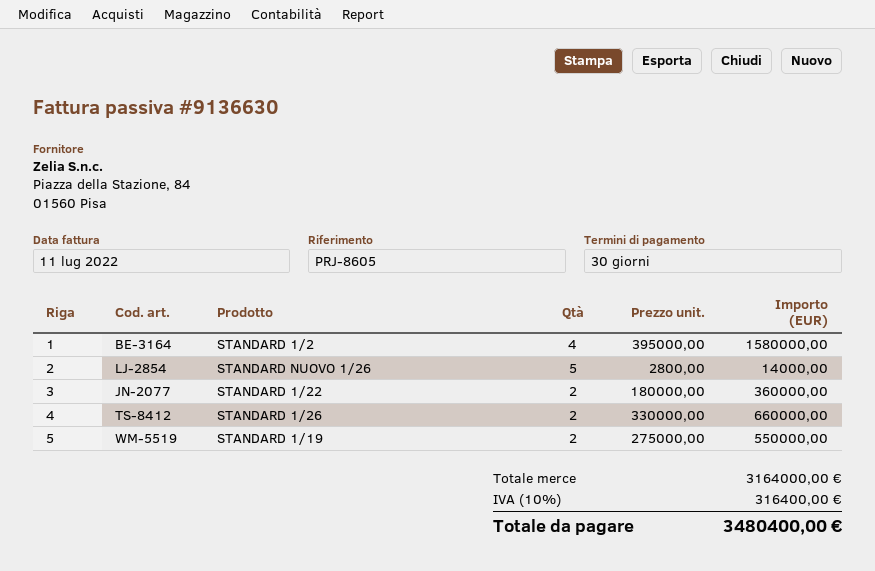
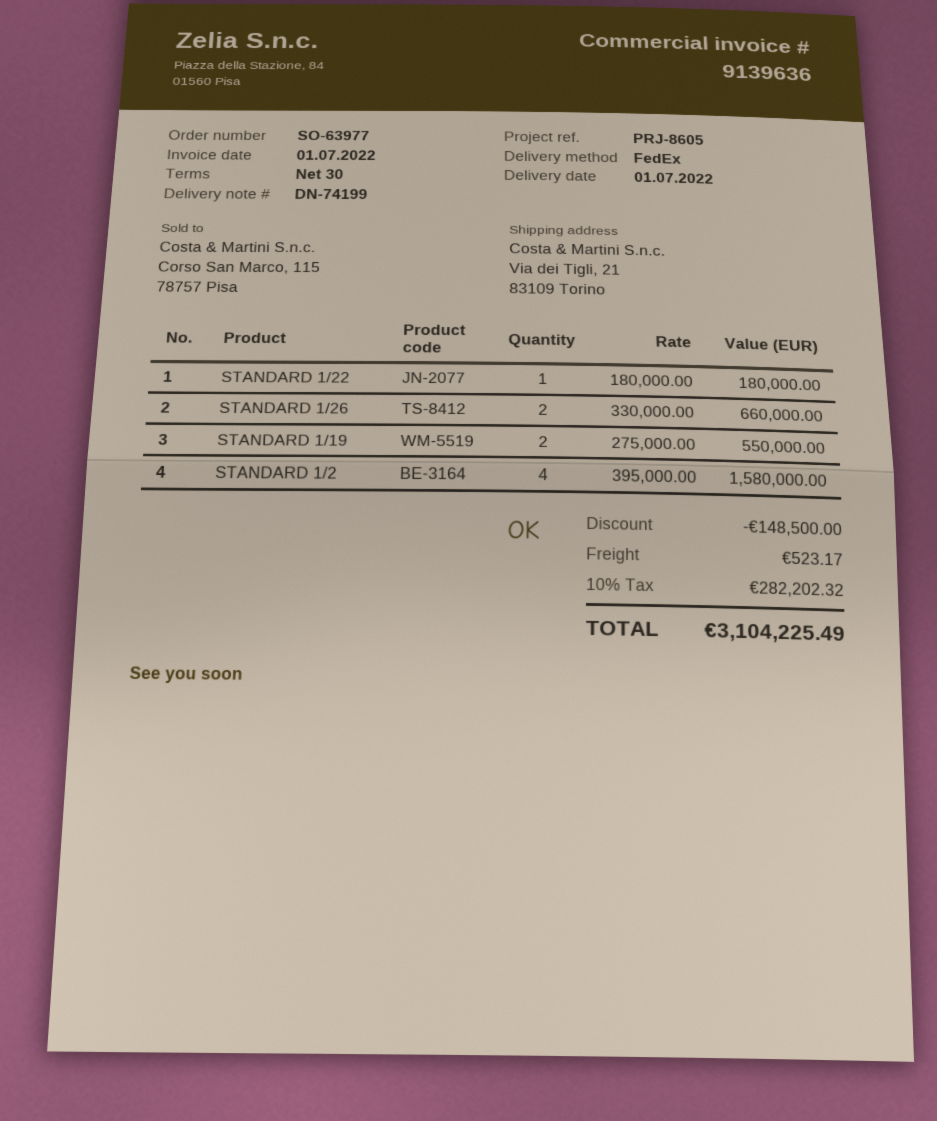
invoice number: 9136630 -> 9139636
invoice date: 2022-07-11 -> 2022-07-01
STANDARD NUOVO 1/26: 5 x 2800.00 = 14000.00 -> none
STANDARD 1/22: 2 x 180000.00 = 360000.00 -> 1 x 180000.00 = 180000.00
discount: none -> 148500.00
shipping: none -> 523.17
tax: 10% = 316400.00 -> 10% = 282202.32
total: 3480400.00 -> 3104225.49

